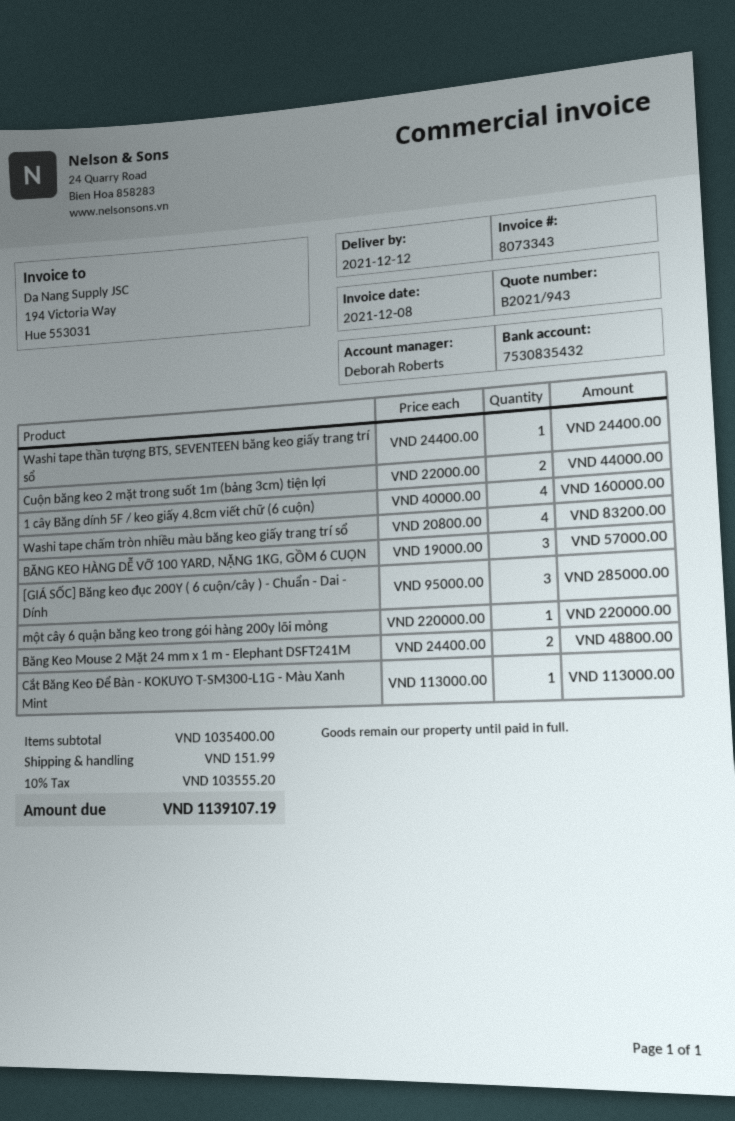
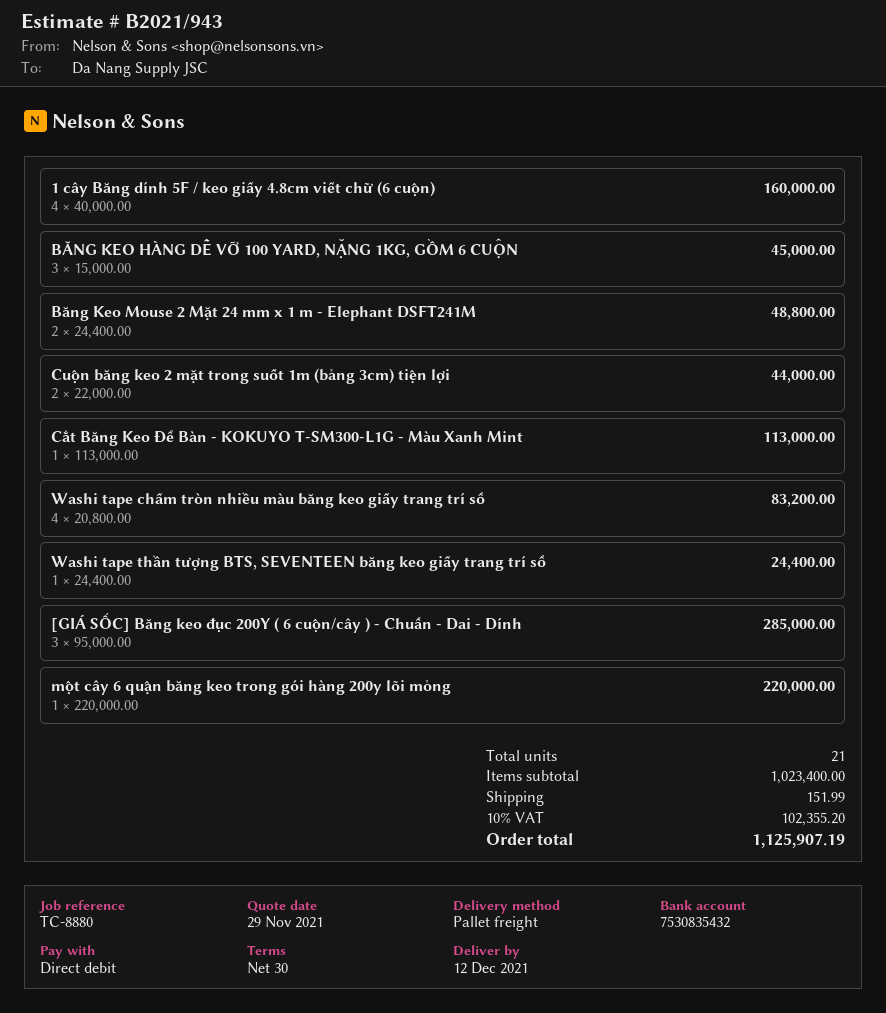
BĂNG KEO HÀNG DỄ VỠ 100 YARD, NẶNG 1KG, GỒM 6 CUỘN: 3 x 19000.00 = 57000.00 -> 3 x 15000.00 = 45000.00
subtotal: 1035400.00 -> 1023400.00
tax: 10% = 103555.20 -> 10% = 102355.20
total: 1139107.19 -> 1125907.19

